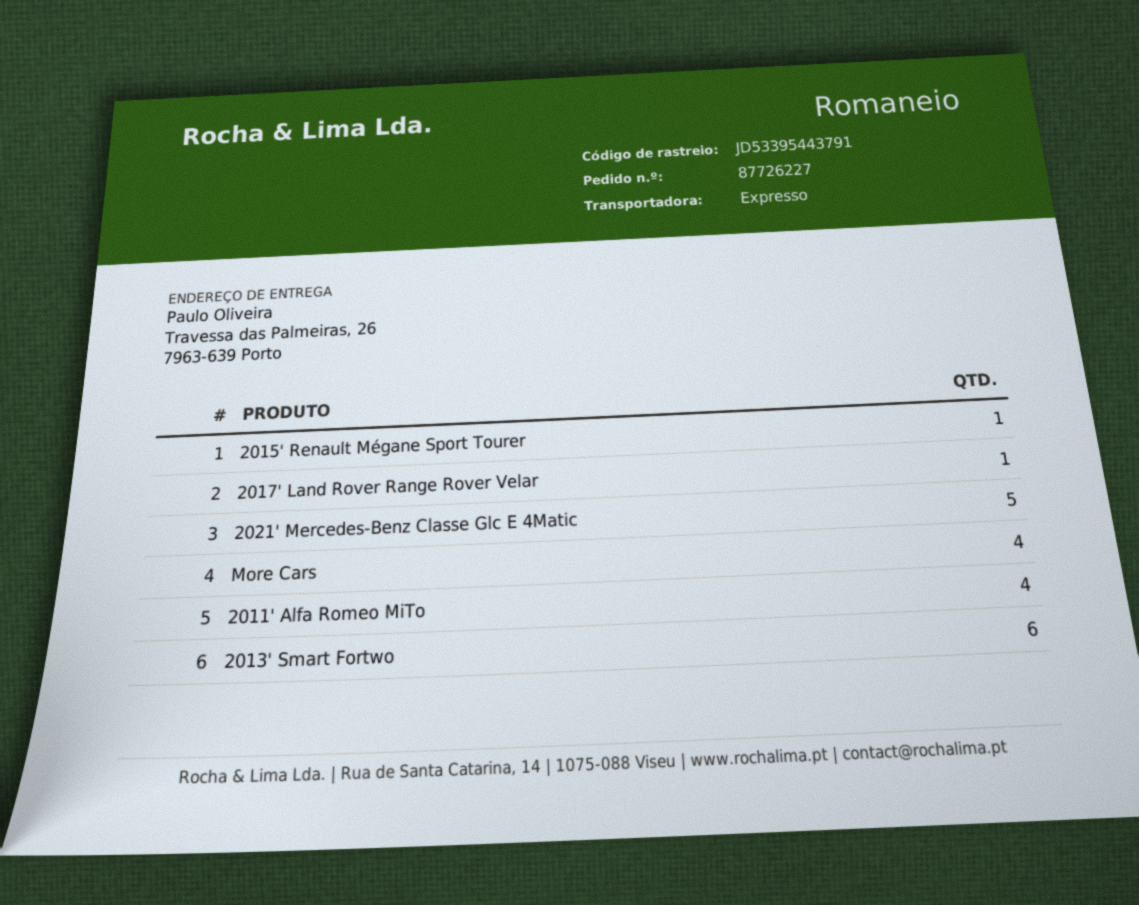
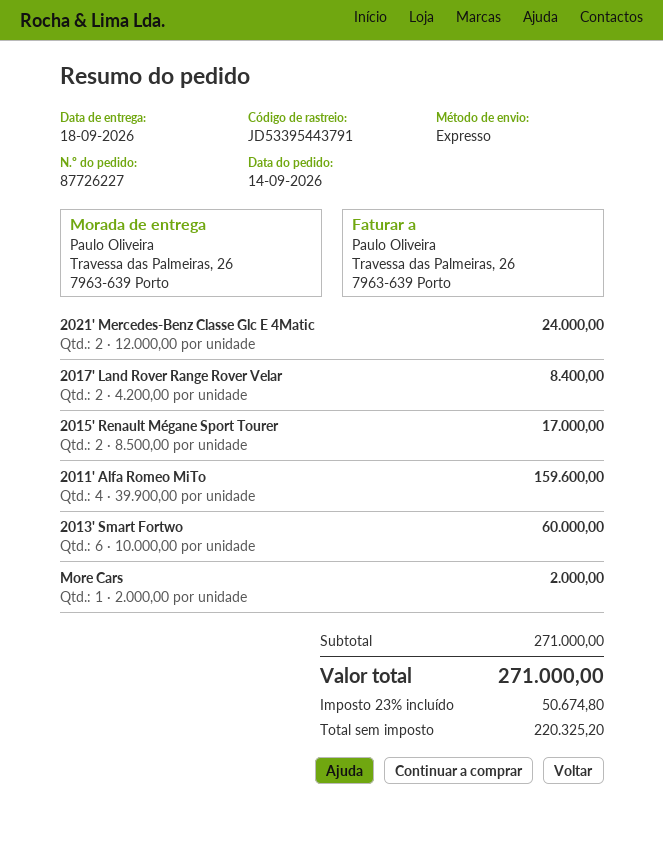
2015' Renault Mégane Sport Tourer: 1 -> 2
2017' Land Rover Range Rover Velar: 1 -> 2
2021' Mercedes-Benz Classe Glc E 4Matic: 5 -> 2
More Cars: 4 -> 1

